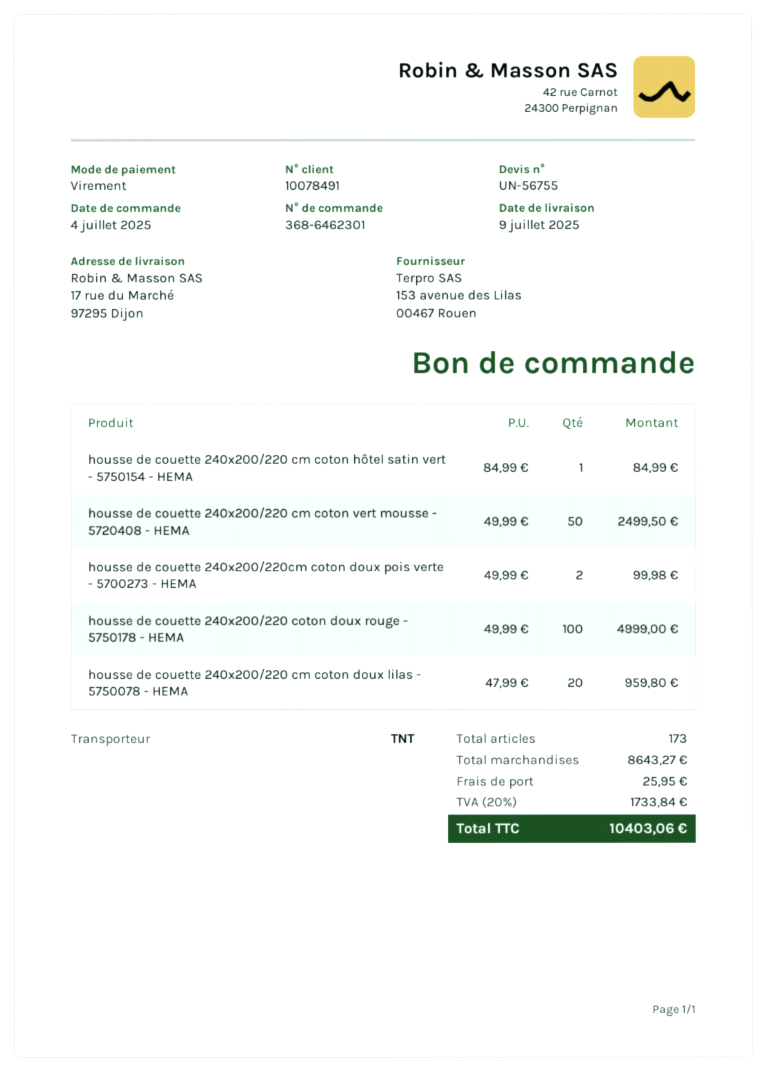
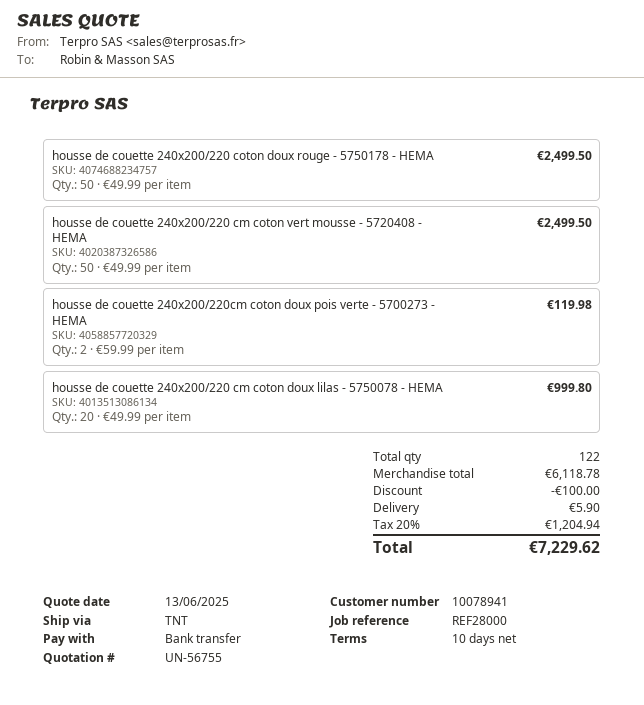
customer number: 10078491 -> 10078941
housse de couette 240x200/220 cm coton hôtel satin vert - 5750154 - HEMA: 1 x 84.99 = 84.99 -> none
housse de couette 240x200/220cm coton doux pois verte - 5700273 - HEMA: 2 x 49.99 = 99.98 -> 2 x 59.99 = 119.98
housse de couette 240x200/220 coton doux rouge - 5750178 - HEMA: 100 x 49.99 = 4999.00 -> 50 x 49.99 = 2499.50
housse de couette 240x200/220 cm coton doux lilas - 5750078 - HEMA: 20 x 47.99 = 959.80 -> 20 x 49.99 = 999.80
total quantity: 173 -> 122
subtotal: 8643.27 -> 6118.78
discount: none -> 100.00
shipping: 25.95 -> 5.90
tax: 20% = 1733.84 -> 20% = 1204.94
total: 10403.06 -> 7229.62

